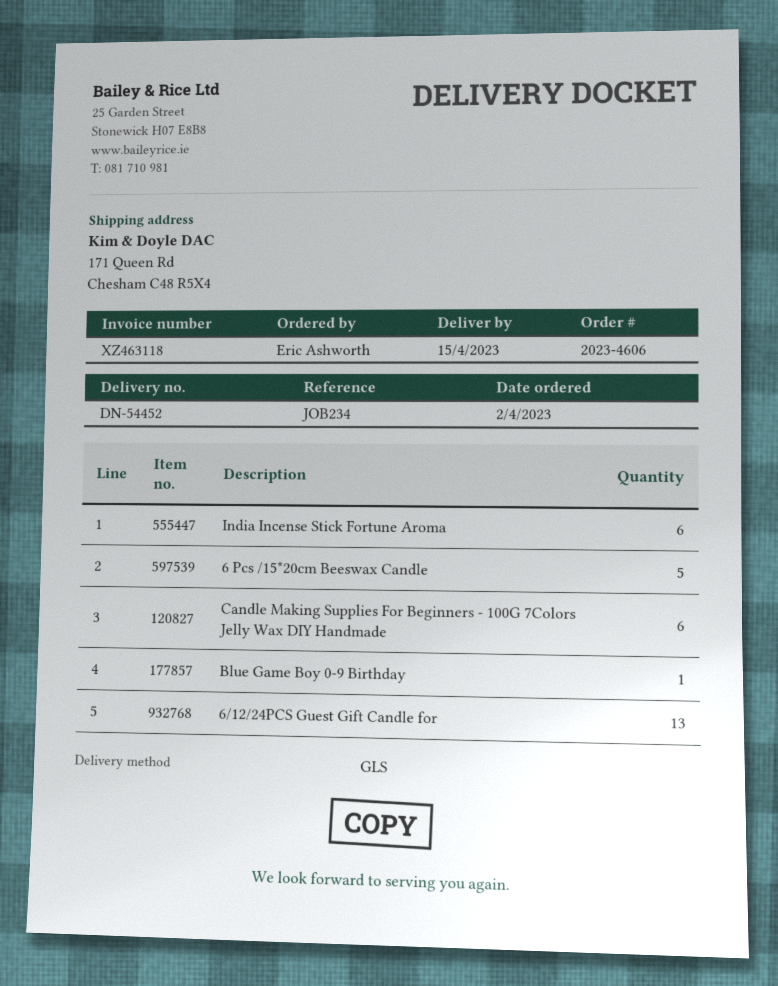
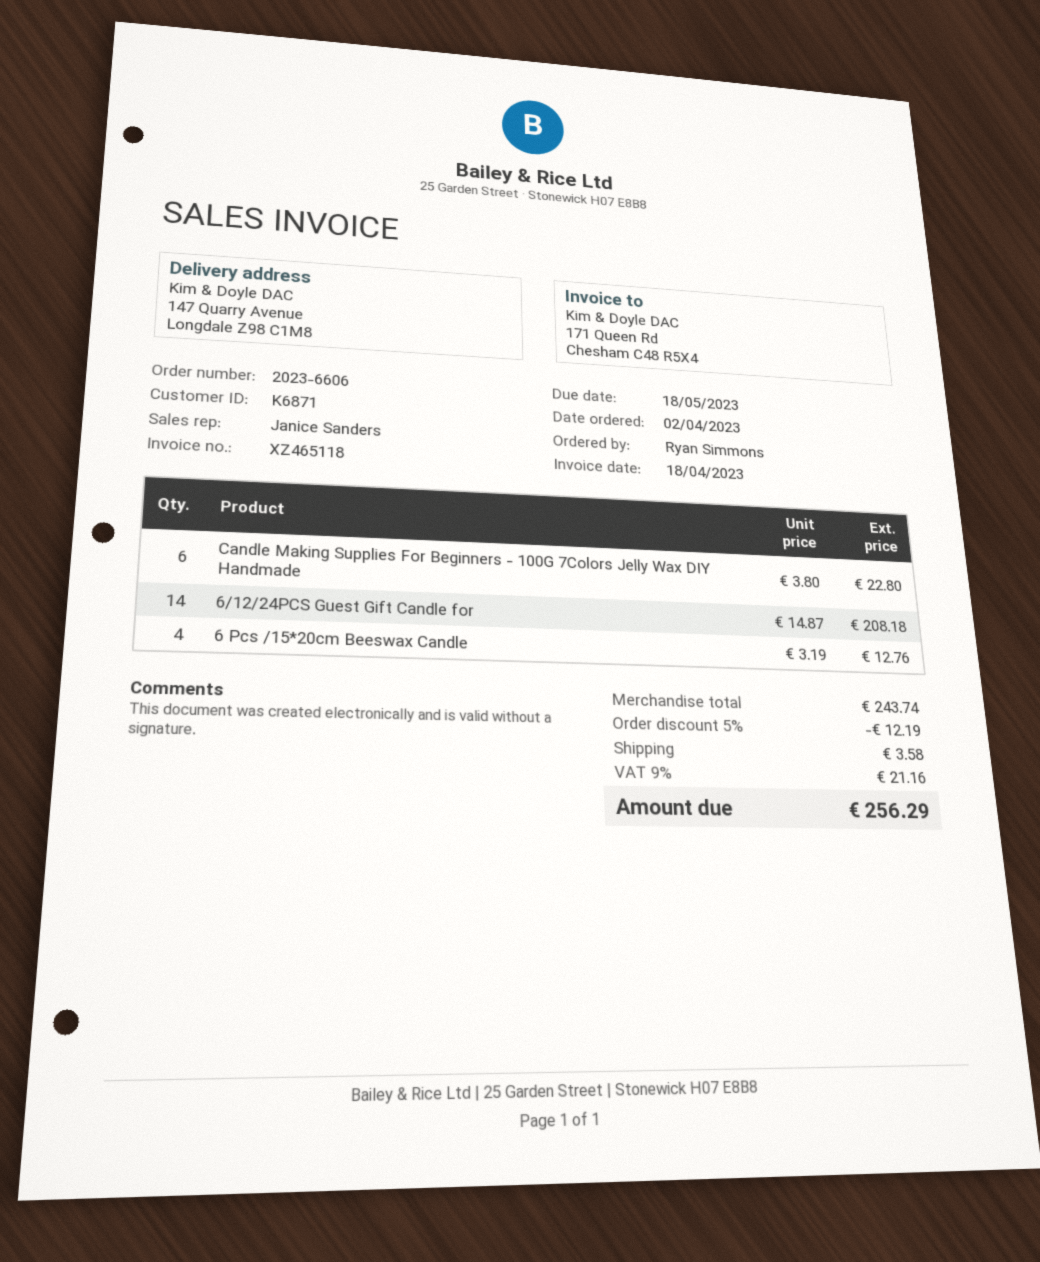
order number: 2023-4606 -> 2023-6606
invoice number: XZ463118 -> XZ465118
ordered by: Eric Ashworth -> Ryan Simmons
ship to: 171 Queen Rd, Chesham C48 R5X4 -> 147 Quarry Avenue, Longdale Z98 C1M8
India Incense Stick Fortune Aroma: 6 -> none
6 Pcs /15*20cm Beeswax Candle: 5 -> 4
Blue Game Boy 0-9 Birthday: 1 -> none
6/12/24PCS Guest Gift Candle for: 13 -> 14

